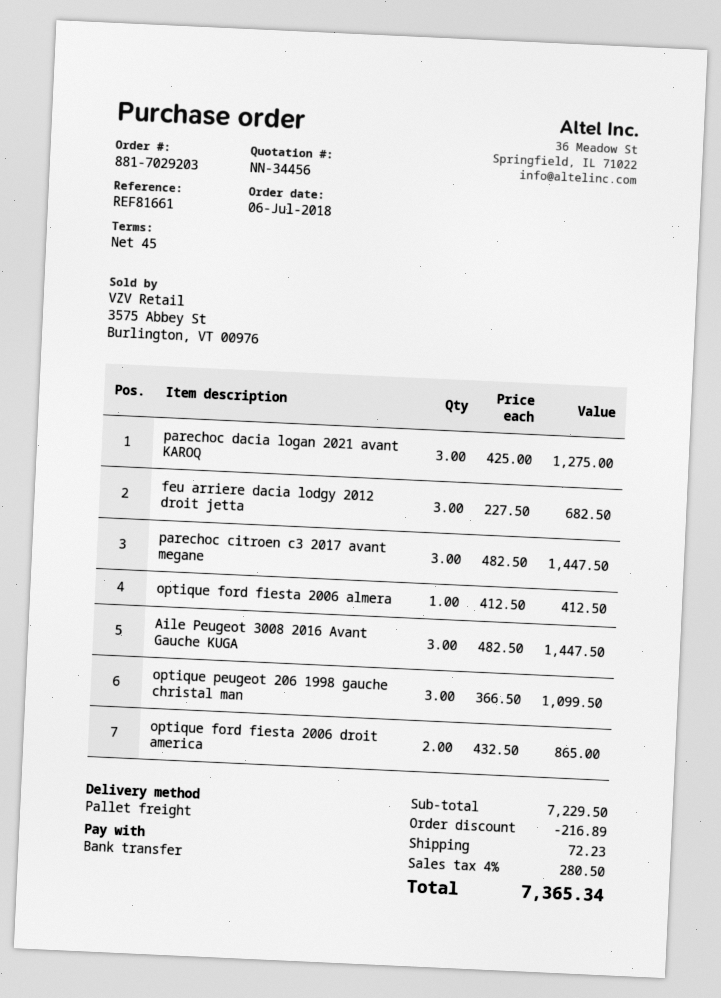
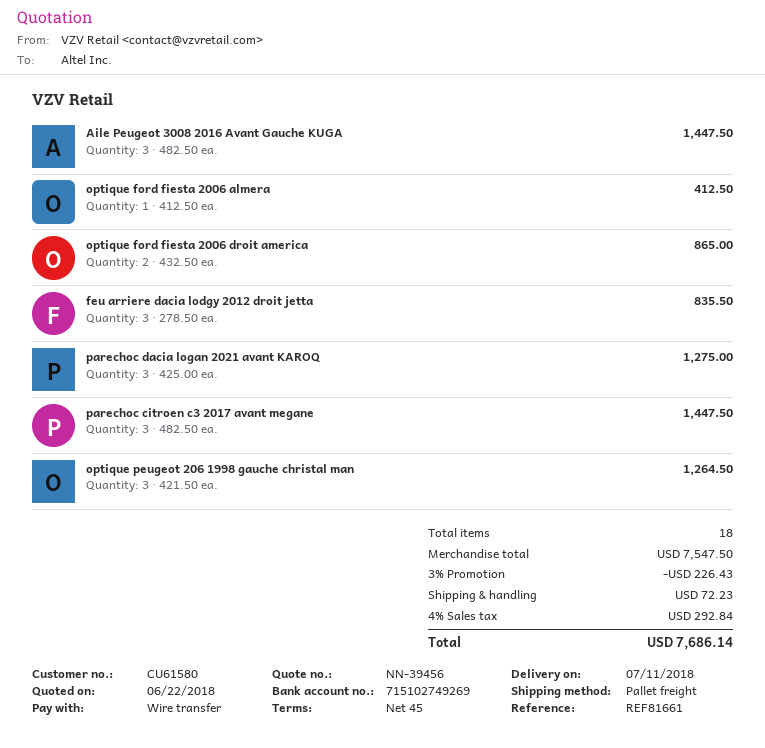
quote number: NN-34456 -> NN-39456
feu arriere dacia lodgy 2012 droit jetta: 3 x 227.50 = 682.50 -> 3 x 278.50 = 835.50
optique peugeot 206 1998 gauche christal man: 3 x 366.50 = 1099.50 -> 3 x 421.50 = 1264.50
subtotal: 7229.50 -> 7547.50
discount: 216.89 -> 226.43
tax: 4% = 280.50 -> 4% = 292.84
total: 7365.34 -> 7686.14

